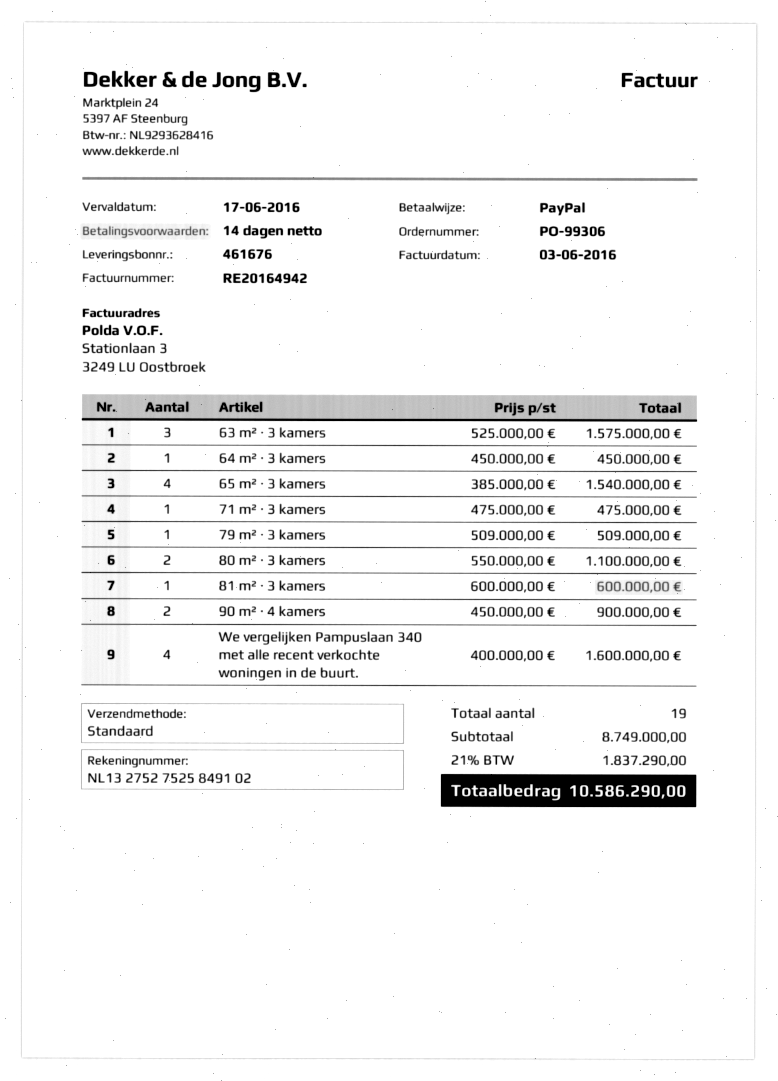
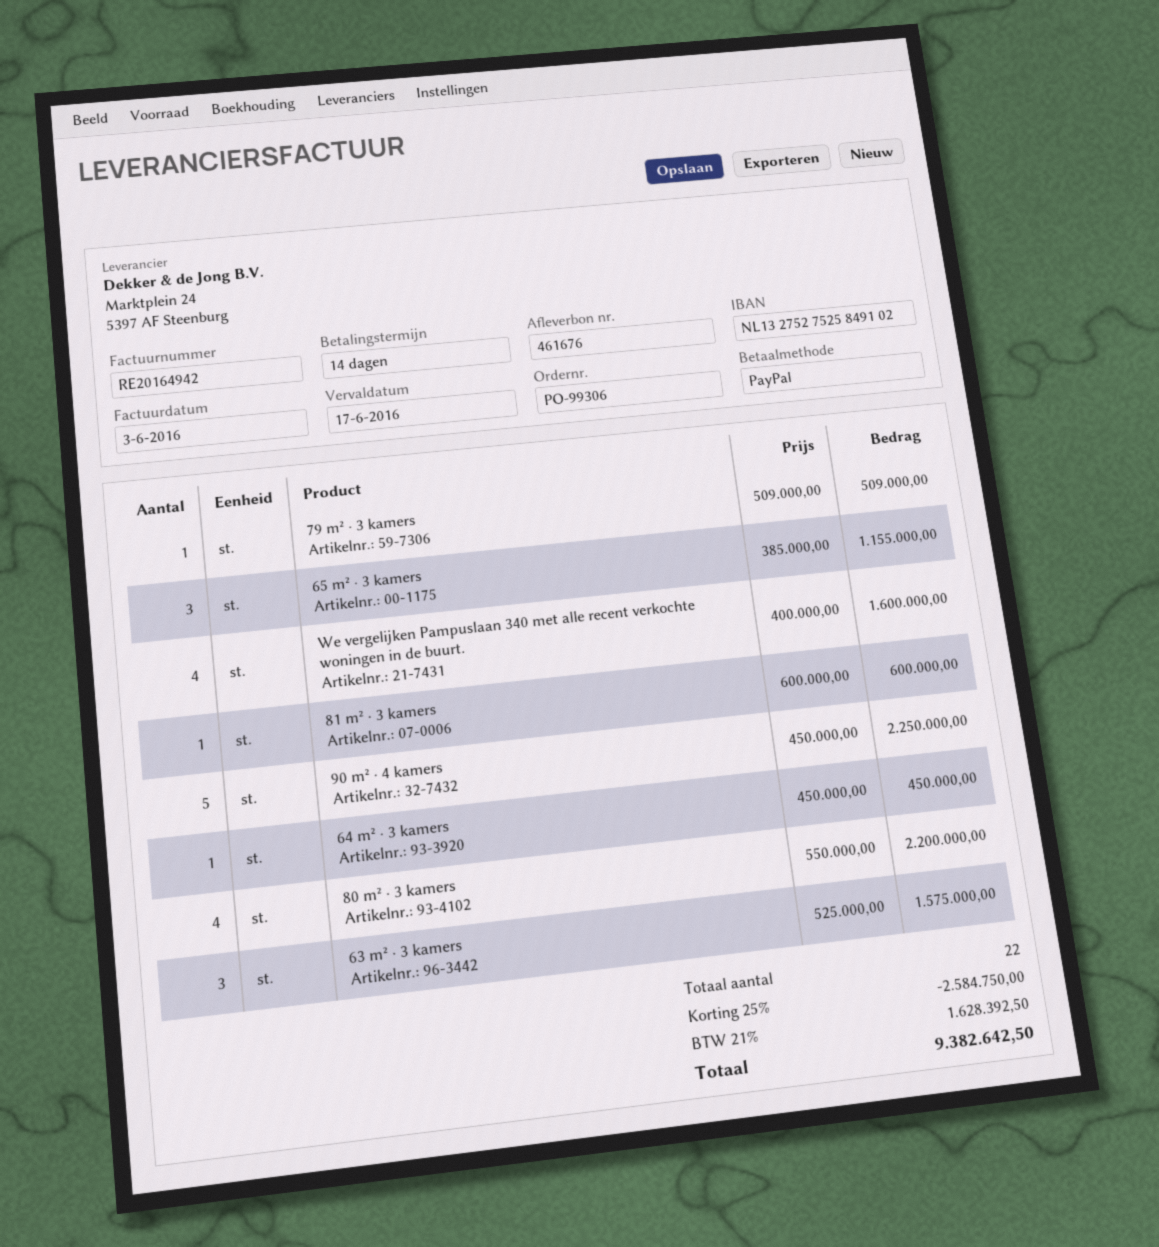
65 m² · 3 kamers: 4 x 385000.00 = 1540000.00 -> 3 x 385000.00 = 1155000.00
71 m² · 3 kamers: 1 x 475000.00 = 475000.00 -> none
80 m² · 3 kamers: 2 x 550000.00 = 1100000.00 -> 4 x 550000.00 = 2200000.00
90 m² · 4 kamers: 2 x 450000.00 = 900000.00 -> 5 x 450000.00 = 2250000.00
total quantity: 19 -> 22
discount: none -> 25% = 2584750.00
tax: 21% = 1837290.00 -> 21% = 1628392.50
total: 10586290.00 -> 9382642.50

